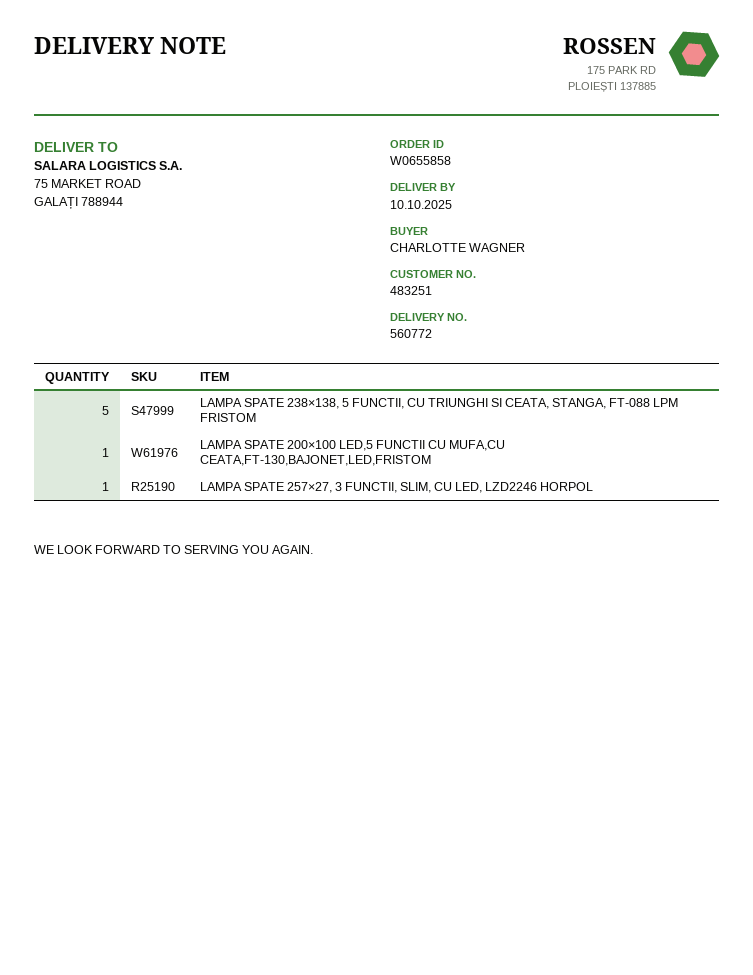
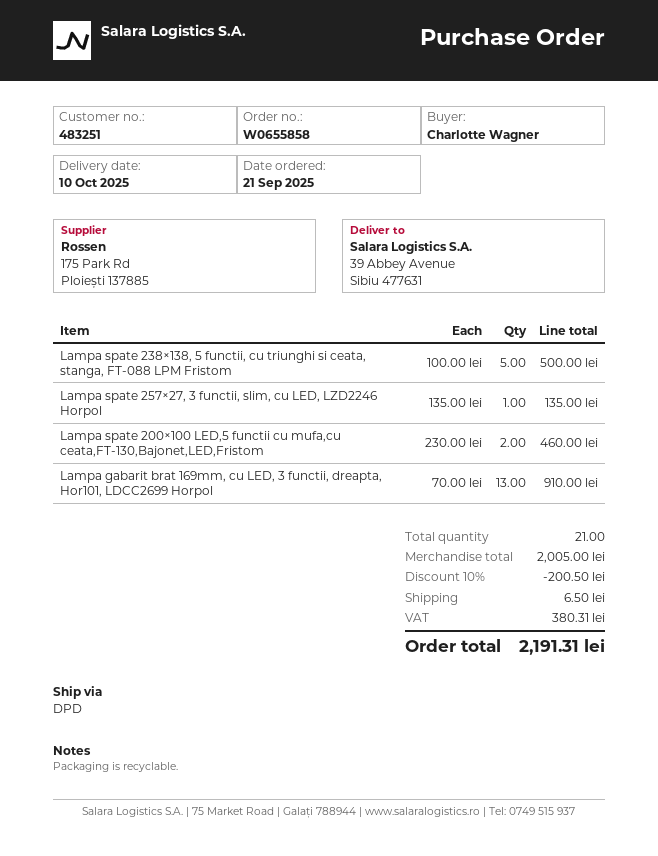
ship to: 75 MARKET ROAD, GALAȚI 788944 -> 39 Abbey Avenue, Sibiu 477631
LAMPA SPATE 200×100 LED,5 FUNCTII CU MUFA,CU CEATA,FT-130,BAJONET,LED,FRISTOM: 1 -> 2
Lampa gabarit brat 169mm, cu LED, 3 functii, dreapta, Hor101, LDCC2699 Horpol: none -> 13

